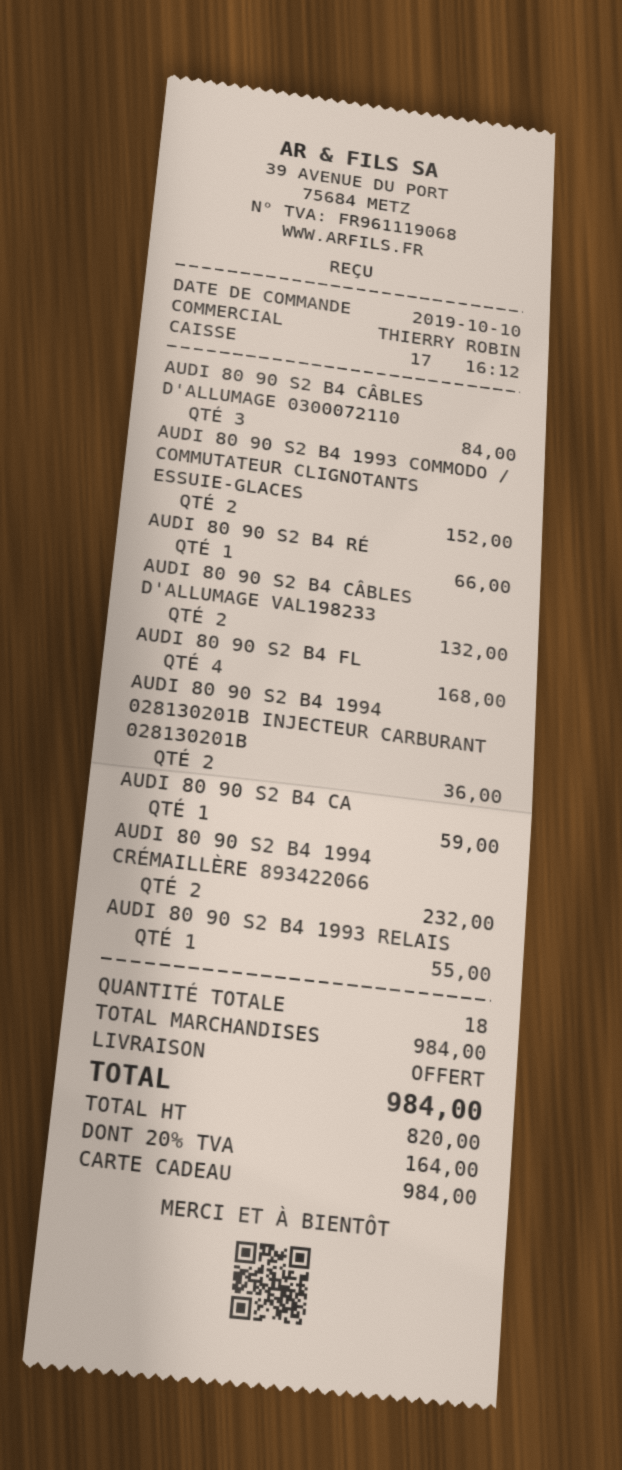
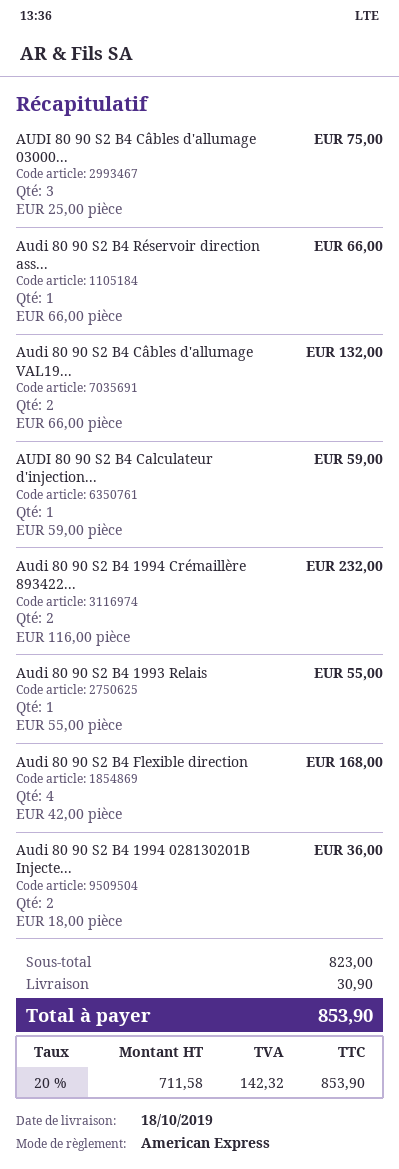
payment method: gift card -> American Express
AUDI 80 90 S2 B4 CÂBLES D'ALLUMAGE 0300072110: 3 for 84.00 -> 3 for 75.00
AUDI 80 90 S2 B4 1993 COMMODO / COMMUTATEUR CLIGNOTANTS ESSUIE-GLACES: 2 for 152.00 -> none
subtotal: 984.00 -> 823.00
shipping: 0.00 -> 30.90
net: 820.00 -> 711.58
tax: 20% = 164.00 -> 20% = 142.32
total: 984.00 -> 853.90

